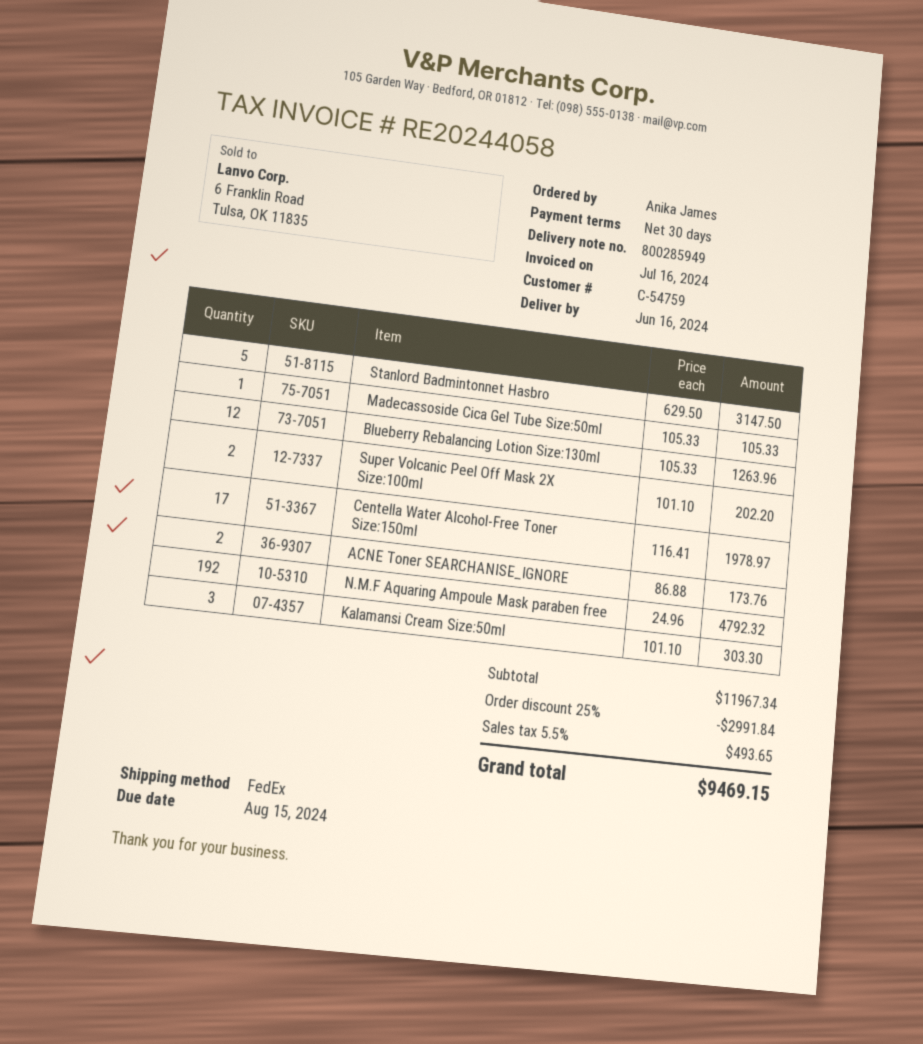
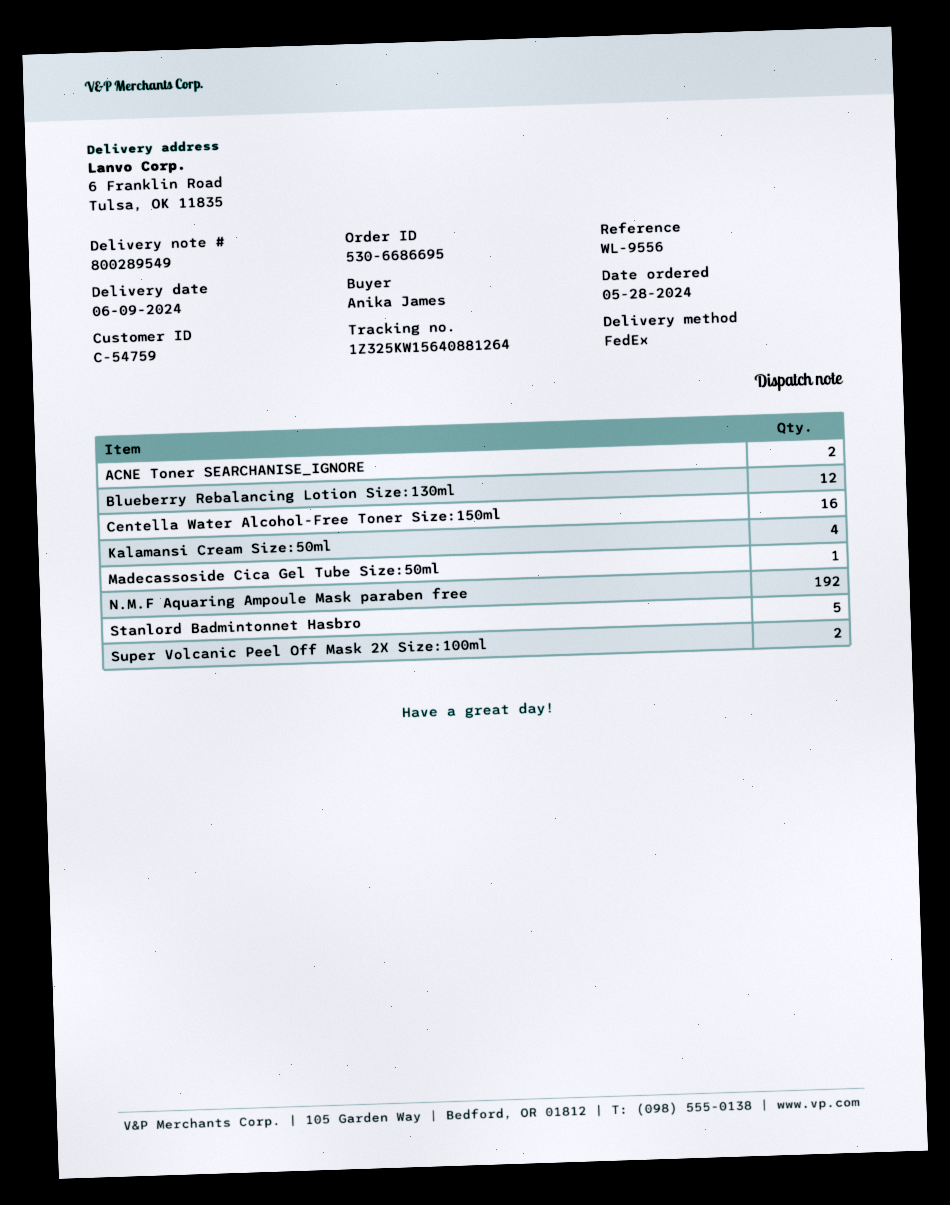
delivery note number: 800285949 -> 800289549
delivery date: 2024-06-16 -> 2024-06-09
Centella Water Alcohol-Free Toner Size:150ml: 17 -> 16
Kalamansi Cream Size:50ml: 3 -> 4

